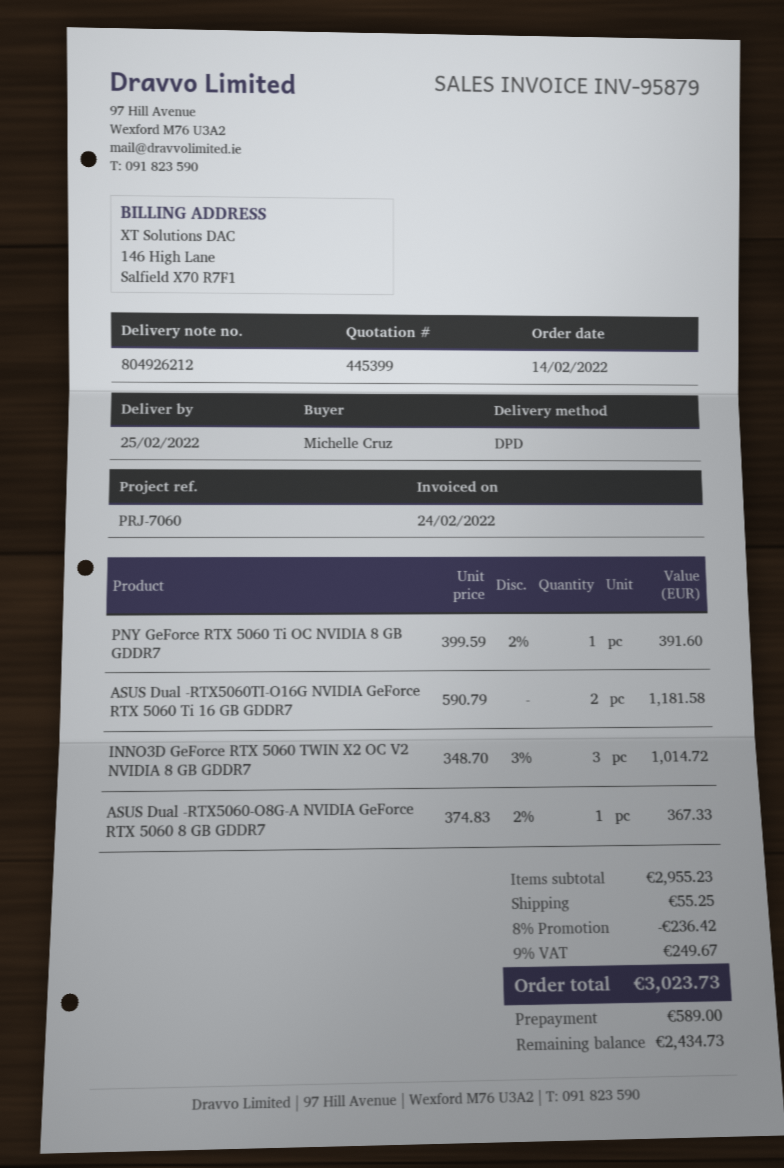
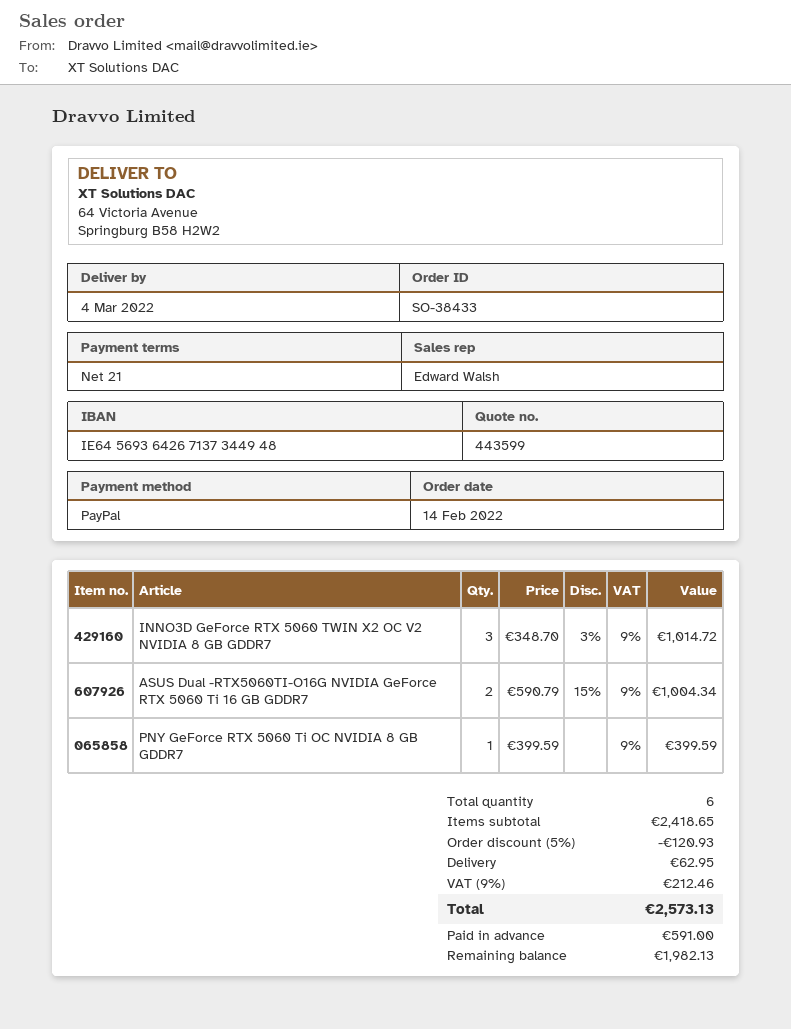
quote number: 445399 -> 443599
delivery date: 2022-02-25 -> 2022-03-04
PNY GeForce RTX 5060 Ti OC NVIDIA 8 GB GDDR7: 1 x 399.59 - 2% = 391.60 -> 1 x 399.59 = 399.59
ASUS Dual -RTX5060TI-O16G NVIDIA GeForce RTX 5060 Ti 16 GB GDDR7: 2 x 590.79 = 1181.58 -> 2 x 590.79 - 15% = 1004.34
ASUS Dual -RTX5060-O8G-A NVIDIA GeForce RTX 5060 8 GB GDDR7: 1 x 374.83 - 2% = 367.33 -> none
subtotal: 2955.23 -> 2418.65
discount: 8% = 236.42 -> 5% = 120.93
shipping: 55.25 -> 62.95
tax: 9% = 249.67 -> 9% = 212.46
total: 3023.73 -> 2573.13
deposit: 589.00 -> 591.00
balance: 2434.73 -> 1982.13

